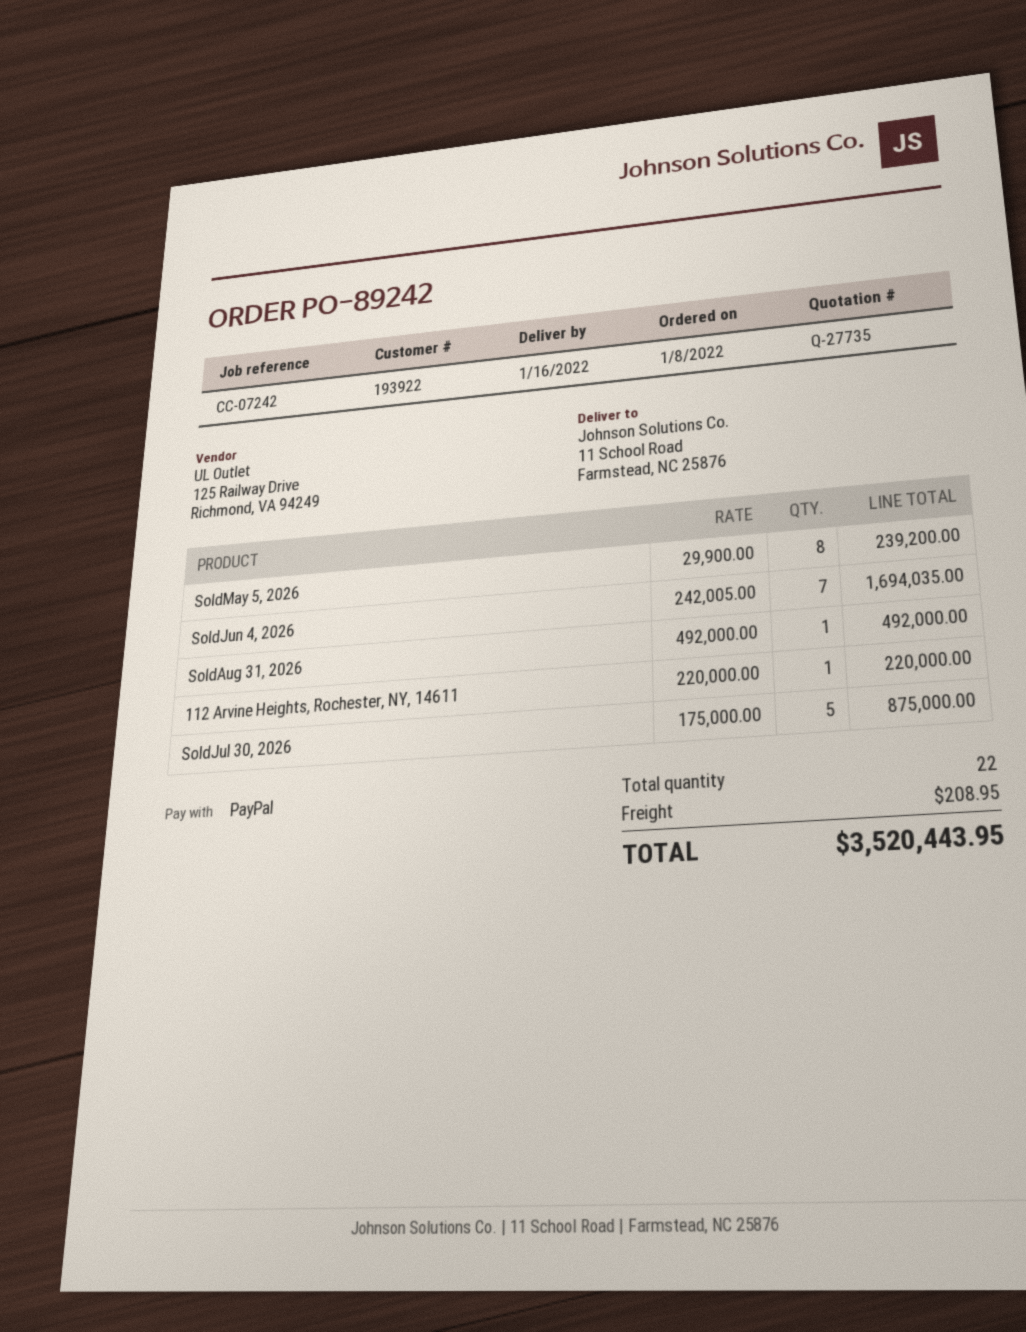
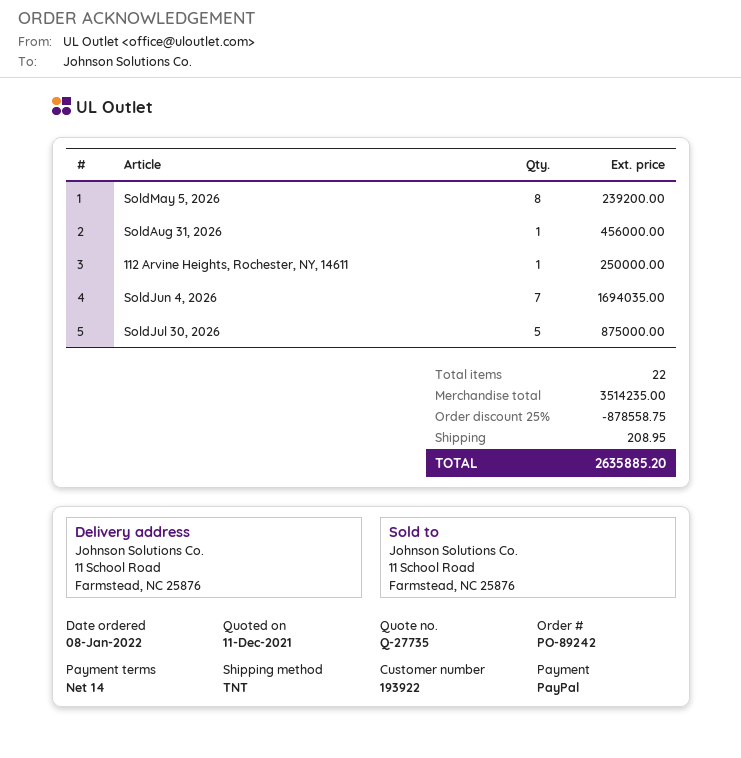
SoldAug 31, 2026: 1 for 492000.00 -> 1 for 456000.00
112 Arvine Heights, Rochester, NY, 14611: 1 for 220000.00 -> 1 for 250000.00
discount: none -> 25% = 878558.75
total: 3520443.95 -> 2635885.20

